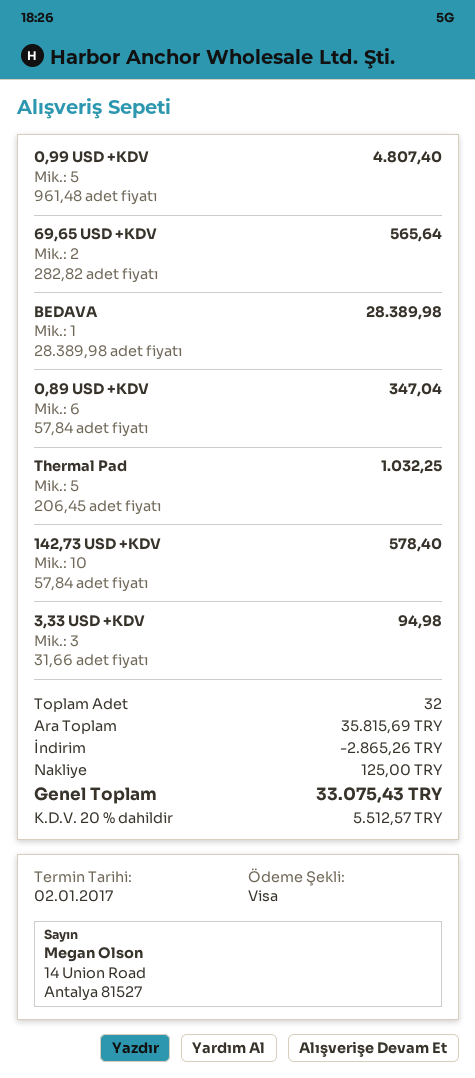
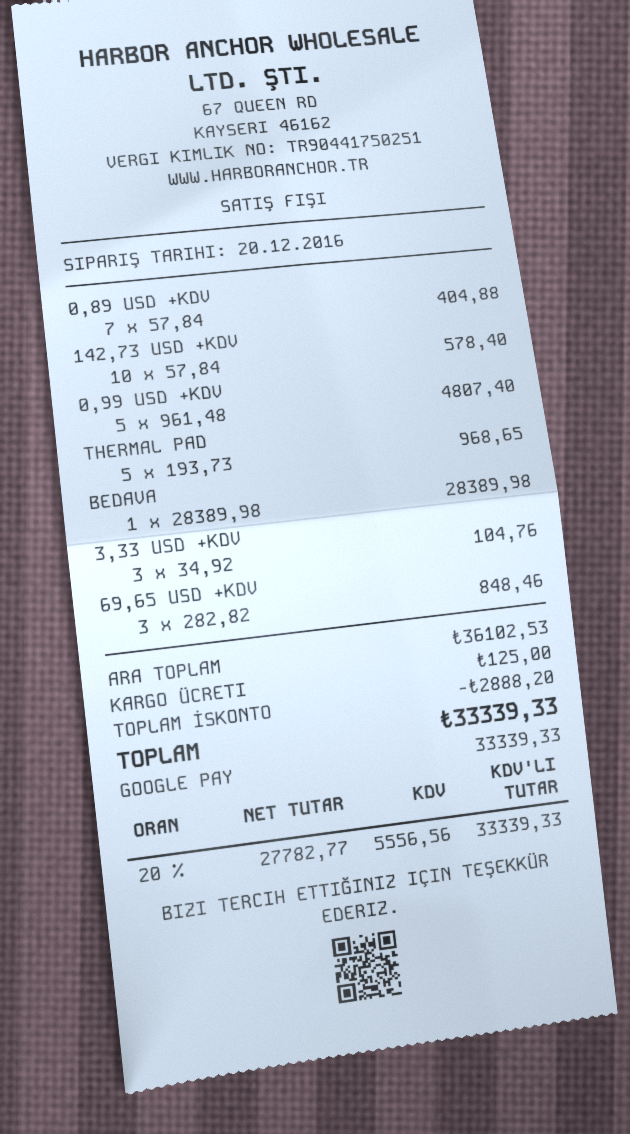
payment method: Visa -> Google Pay
69,65 USD +KDV: 2 x 282.82 = 565.64 -> 3 x 282.82 = 848.46
0,89 USD +KDV: 6 x 57.84 = 347.04 -> 7 x 57.84 = 404.88
Thermal Pad: 5 x 206.45 = 1032.25 -> 5 x 193.73 = 968.65
3,33 USD +KDV: 3 x 31.66 = 94.98 -> 3 x 34.92 = 104.76
subtotal: 35815.69 -> 36102.53
discount: 2865.26 -> 2888.20
tax: 20% = 5512.57 -> 20% = 5556.56
total: 33075.43 -> 33339.33

